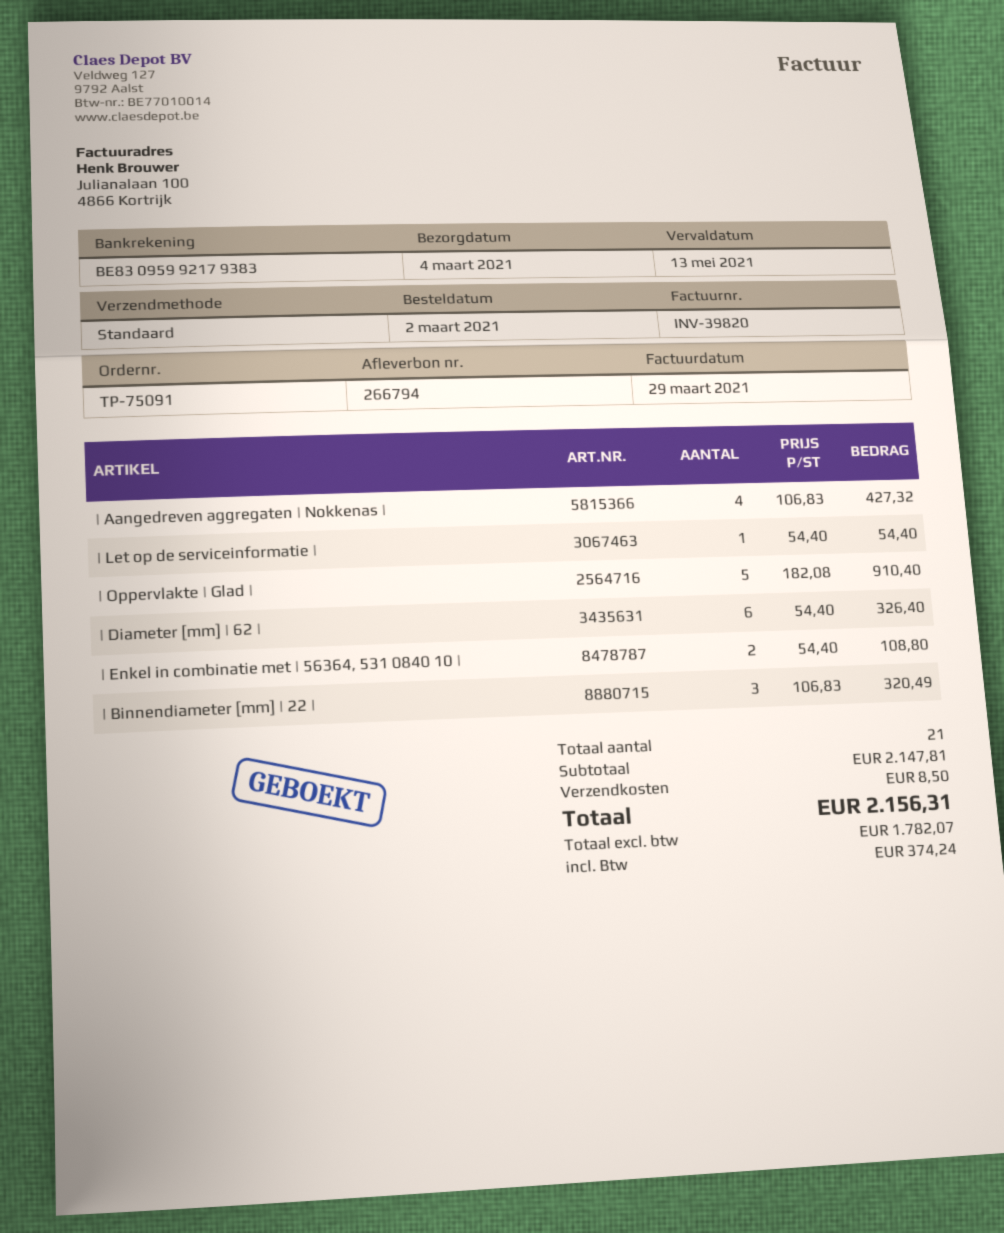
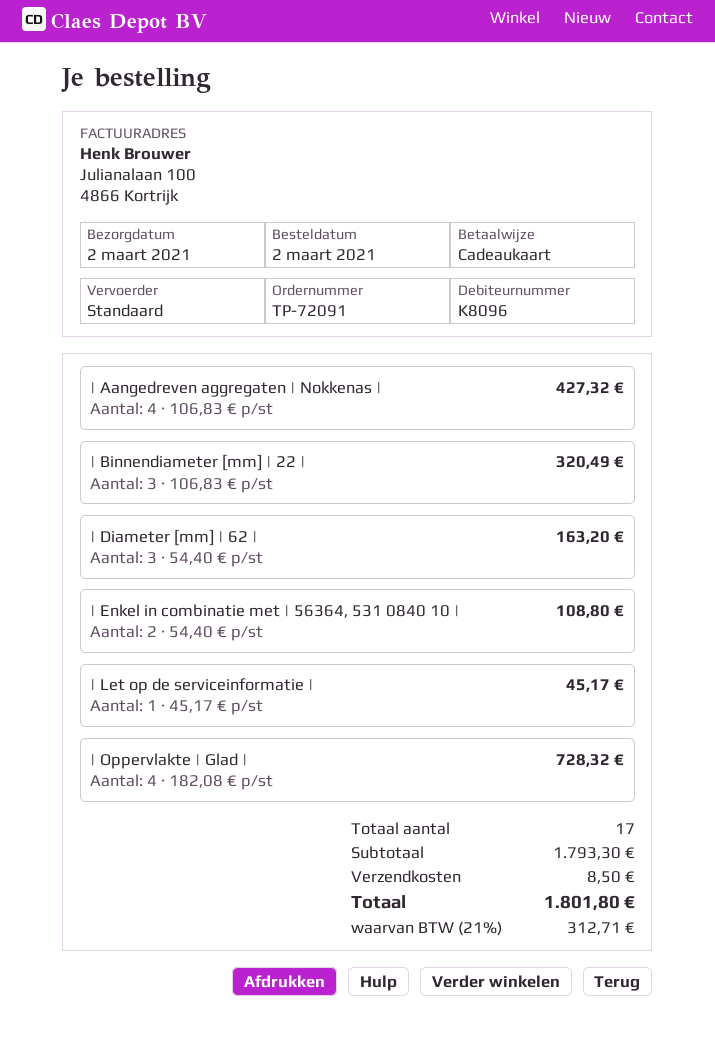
order number: TP-75091 -> TP-72091
delivery date: 2021-03-04 -> 2021-03-02
| Let op de serviceinformatie |: 1 x 54.40 = 54.40 -> 1 x 45.17 = 45.17
| Oppervlakte | Glad |: 5 x 182.08 = 910.40 -> 4 x 182.08 = 728.32
| Diameter [mm] | 62 |: 6 x 54.40 = 326.40 -> 3 x 54.40 = 163.20
total quantity: 21 -> 17
subtotal: 2147.81 -> 1793.30
tax: 374.24 -> 312.71
total: 2156.31 -> 1801.80

